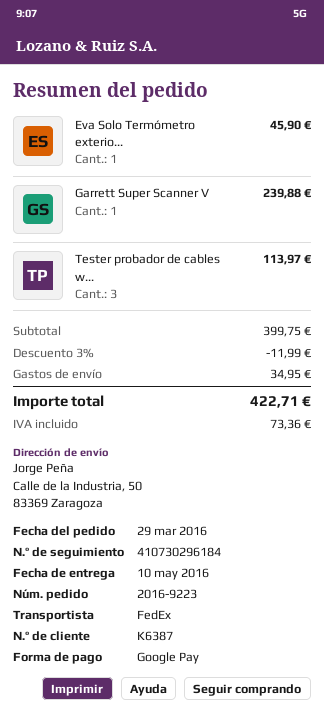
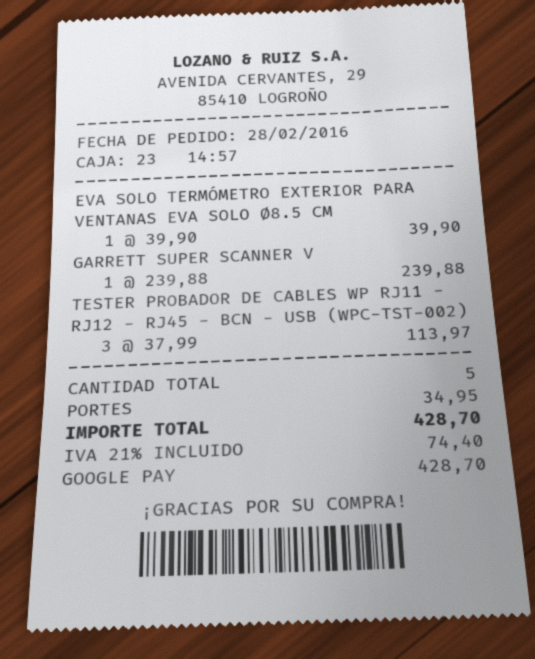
order date: 2016-03-29 -> 2016-02-28
Eva Solo Termómetro exterio...: 1 for 45.90 -> 1 for 39.90
discount: 3% = 11.99 -> none
tax: 73.36 -> 74.40
total: 422.71 -> 428.70

